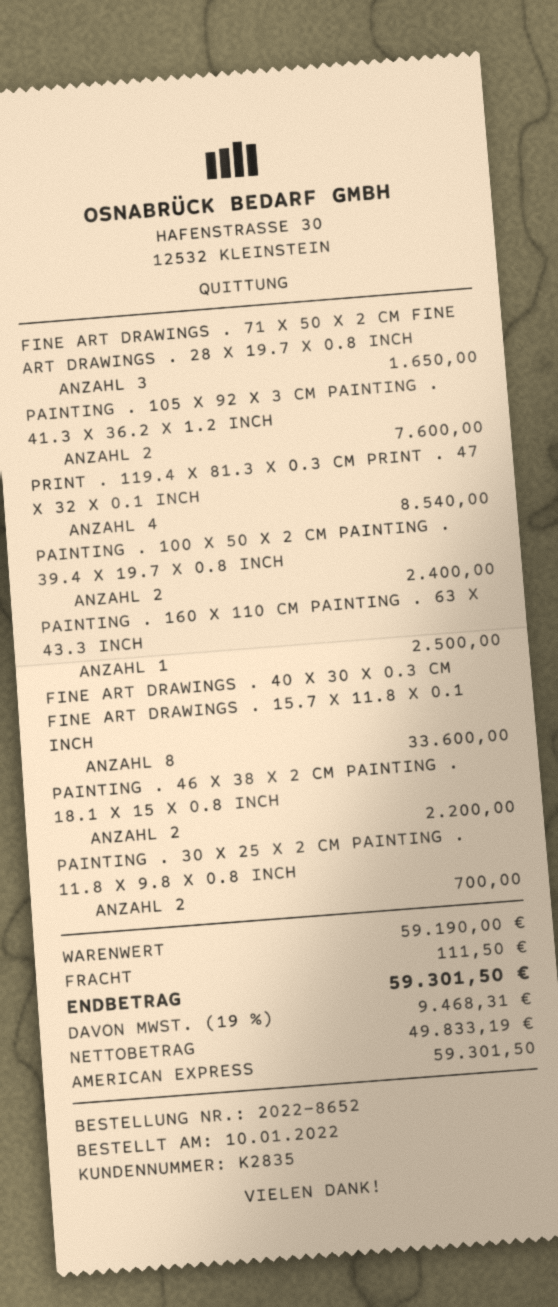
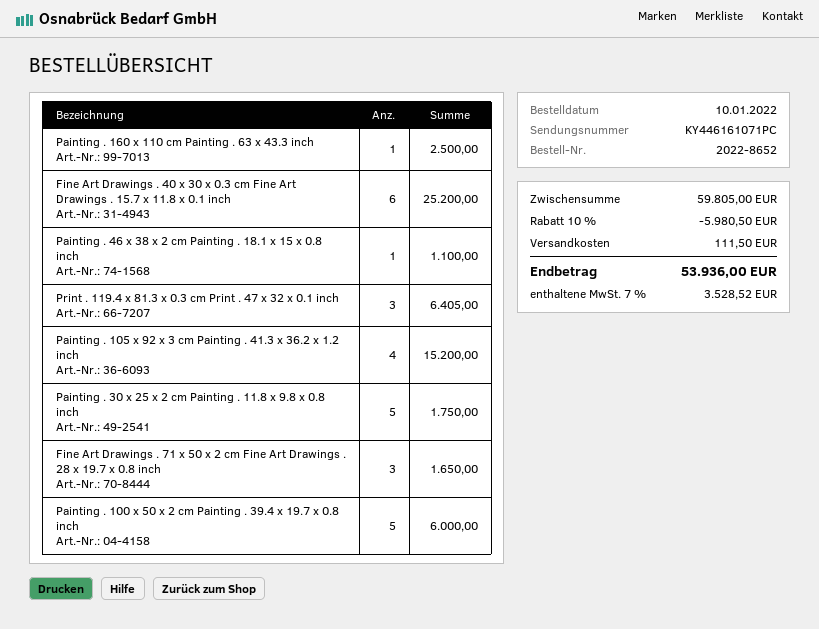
PAINTING . 105 X 92 X 3 CM PAINTING . 41.3 X 36.2 X 1.2 INCH: 2 for 7600.00 -> 4 for 15200.00
PRINT . 119.4 X 81.3 X 0.3 CM PRINT . 47 X 32 X 0.1 INCH: 4 for 8540.00 -> 3 for 6405.00
PAINTING . 100 X 50 X 2 CM PAINTING . 39.4 X 19.7 X 0.8 INCH: 2 for 2400.00 -> 5 for 6000.00
FINE ART DRAWINGS . 40 X 30 X 0.3 CM FINE ART DRAWINGS . 15.7 X 11.8 X 0.1 INCH: 8 for 33600.00 -> 6 for 25200.00
PAINTING . 46 X 38 X 2 CM PAINTING . 18.1 X 15 X 0.8 INCH: 2 for 2200.00 -> 1 for 1100.00
PAINTING . 30 X 25 X 2 CM PAINTING . 11.8 X 9.8 X 0.8 INCH: 2 for 700.00 -> 5 for 1750.00
subtotal: 59190.00 -> 59805.00
discount: none -> 10% = 5980.50
tax: 19% = 9468.31 -> 7% = 3528.52
total: 59301.50 -> 53936.00

